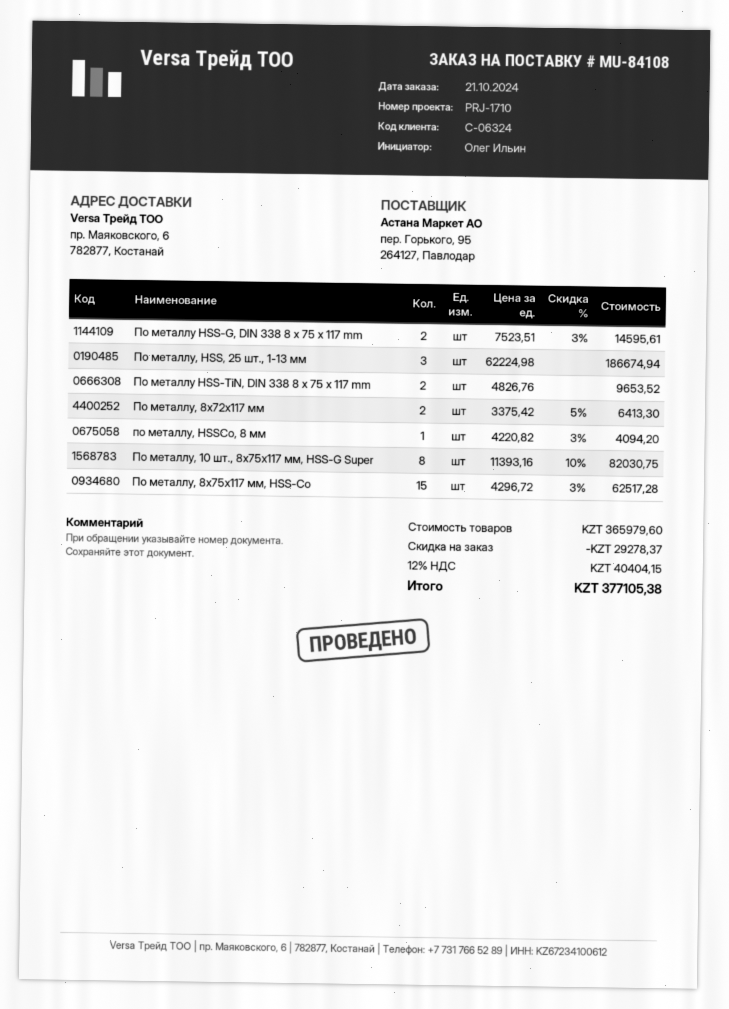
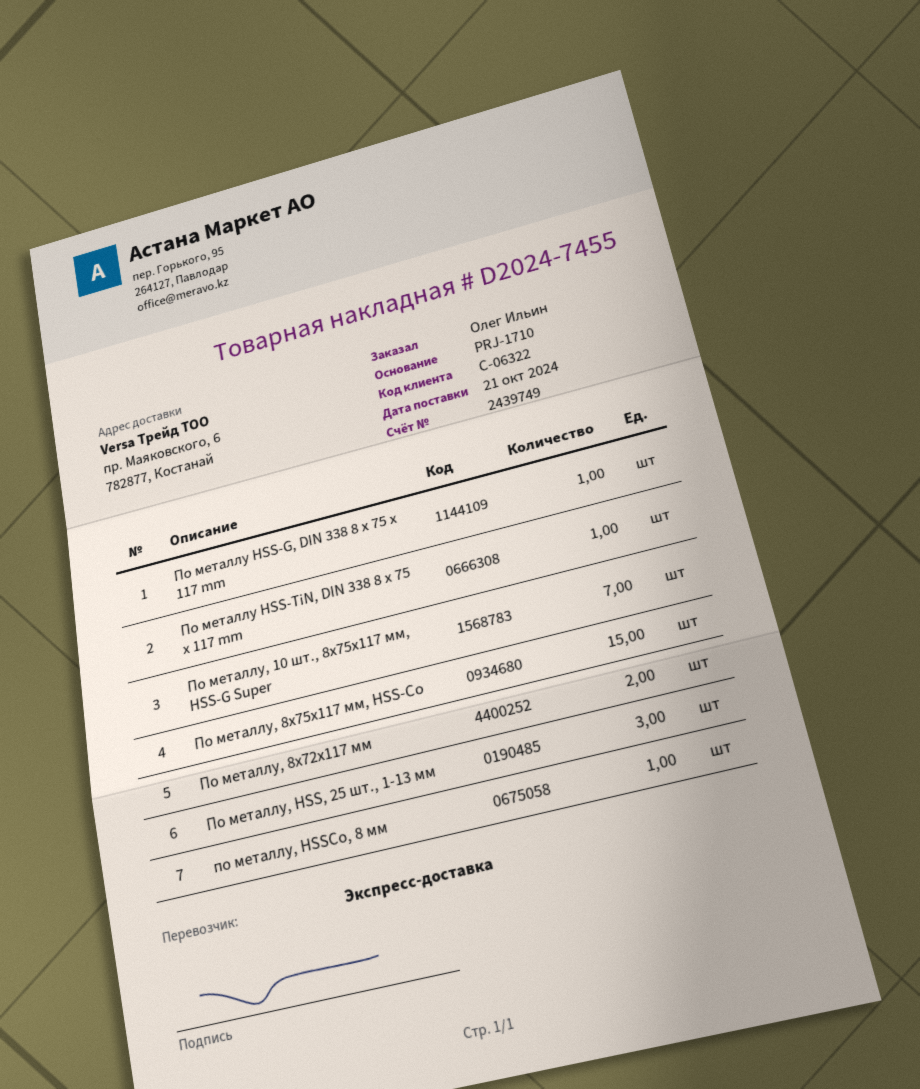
customer number: C-06324 -> C-06322
По металлу HSS-G, DIN 338 8 x 75 x 117 mm: 2 -> 1
По металлу HSS-TiN, DIN 338 8 x 75 x 117 mm: 2 -> 1
По металлу, 10 шт., 8x75x117 мм, HSS-G Super: 8 -> 7

